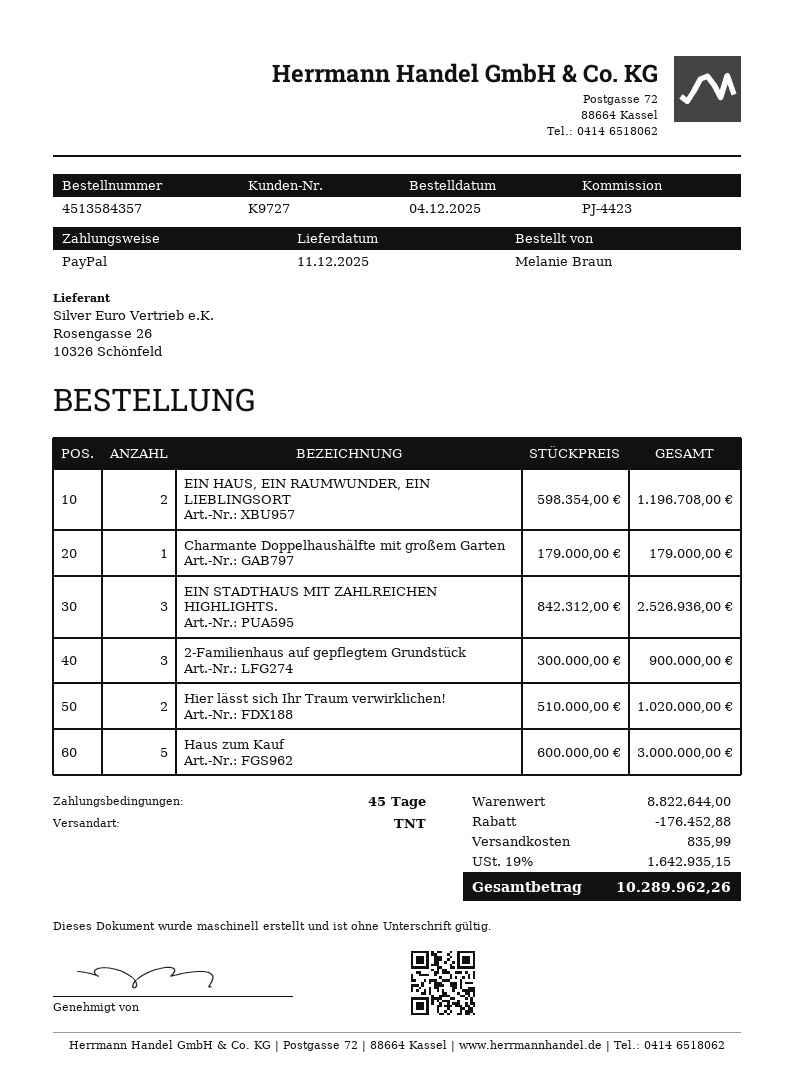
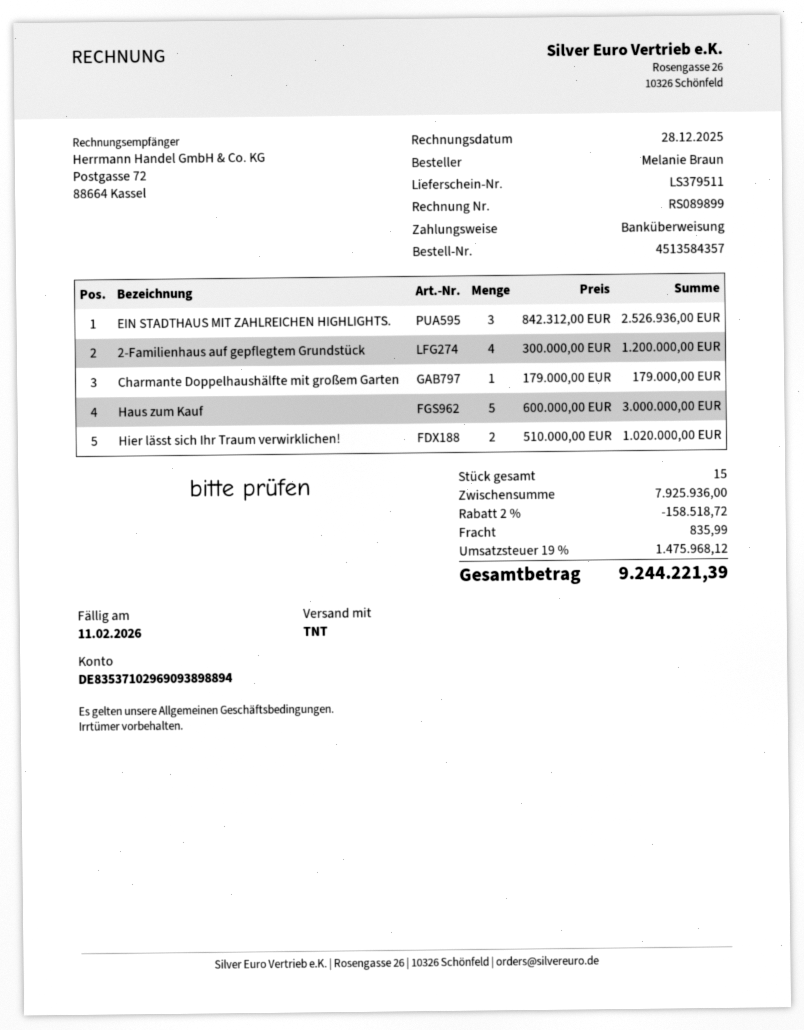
payment method: PayPal -> bank transfer
EIN HAUS, EIN RAUMWUNDER, EIN LIEBLINGSORT: 2 x 598354.00 = 1196708.00 -> none
2-Familienhaus auf gepflegtem Grundstück: 3 x 300000.00 = 900000.00 -> 4 x 300000.00 = 1200000.00
subtotal: 8822644.00 -> 7925936.00
discount: 176452.88 -> 158518.72
tax: 19% = 1642935.15 -> 19% = 1475968.12
total: 10289962.26 -> 9244221.39

